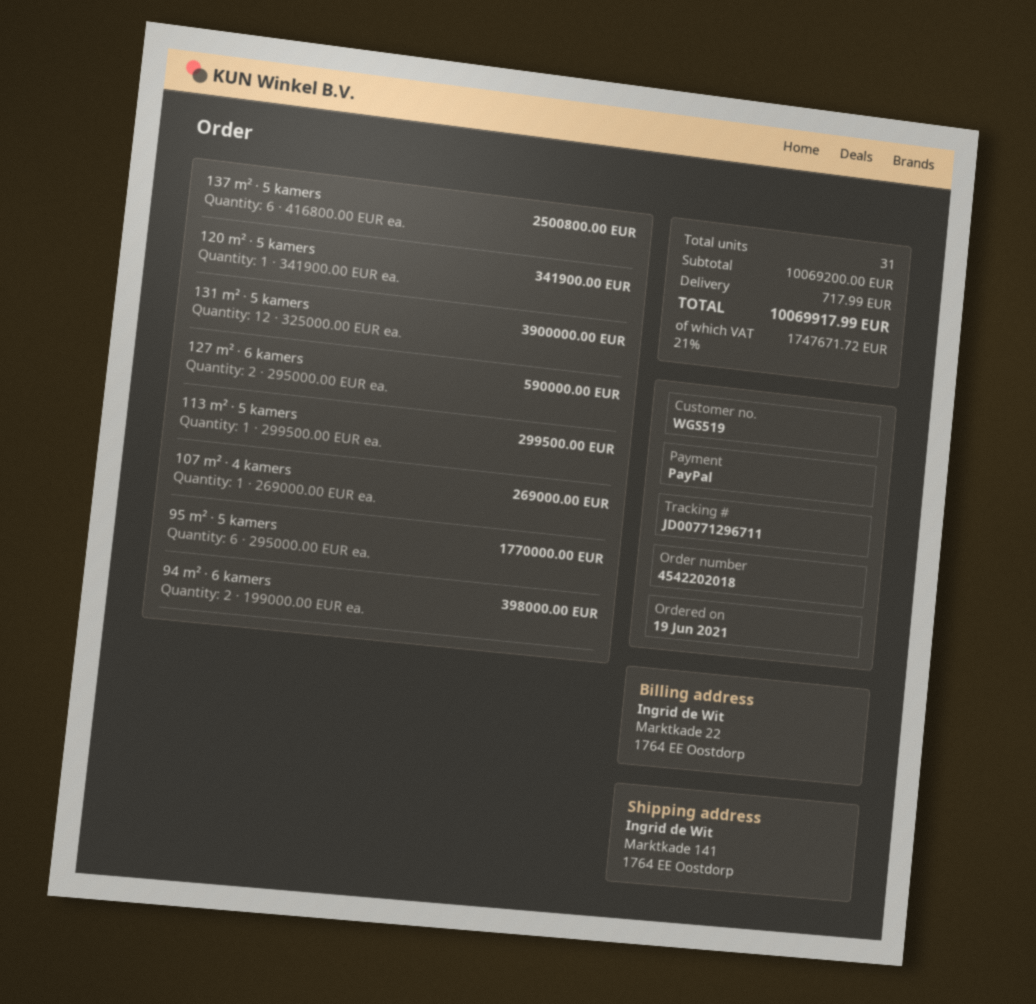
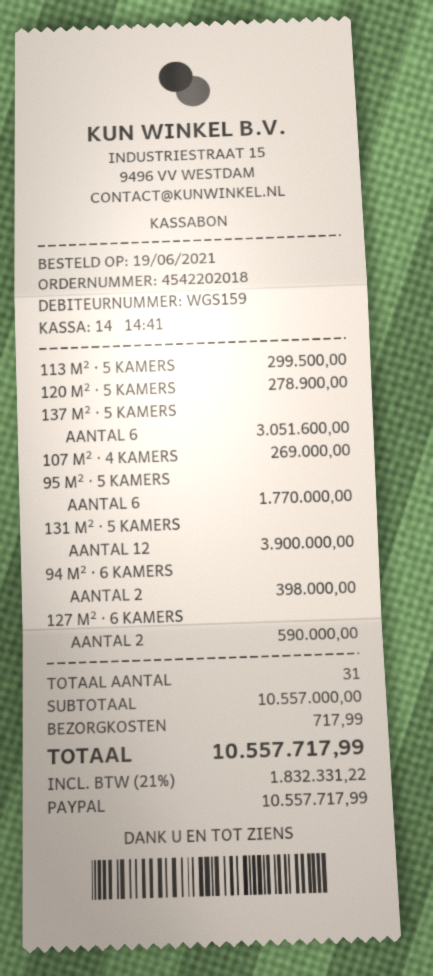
customer number: WGS519 -> WGS159
137 m² · 5 kamers: 6 for 2500800.00 -> 6 for 3051600.00
120 m² · 5 kamers: 1 for 341900.00 -> 1 for 278900.00
subtotal: 10069200.00 -> 10557000.00
tax: 21% = 1747671.72 -> 21% = 1832331.22
total: 10069917.99 -> 10557717.99

